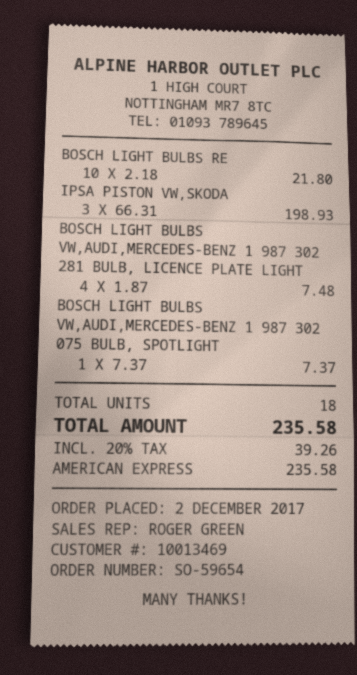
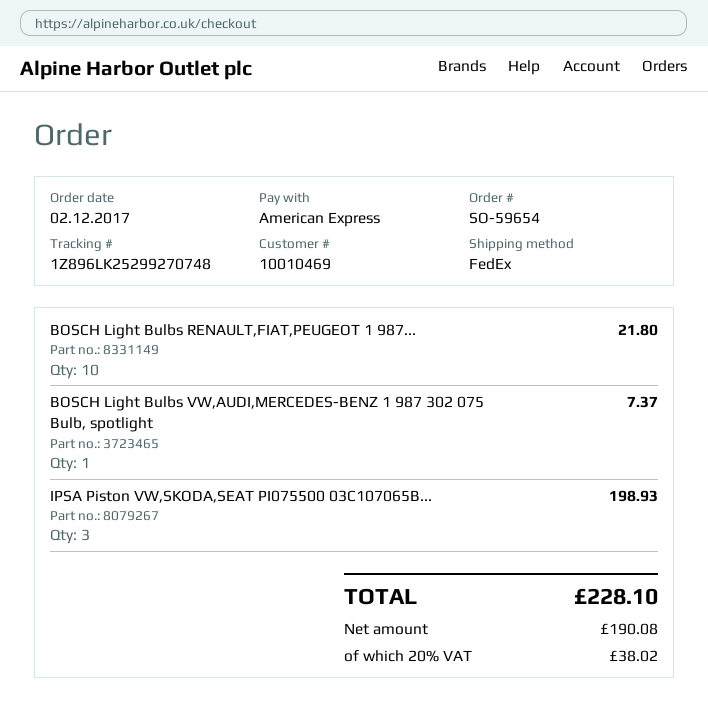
customer number: 10013469 -> 10010469
BOSCH LIGHT BULBS VW,AUDI,MERCEDES-BENZ 1 987 302 281 BULB, LICENCE PLATE LIGHT: 4 for 7.48 -> none
tax: 20% = 39.26 -> 20% = 38.02
total: 235.58 -> 228.10

